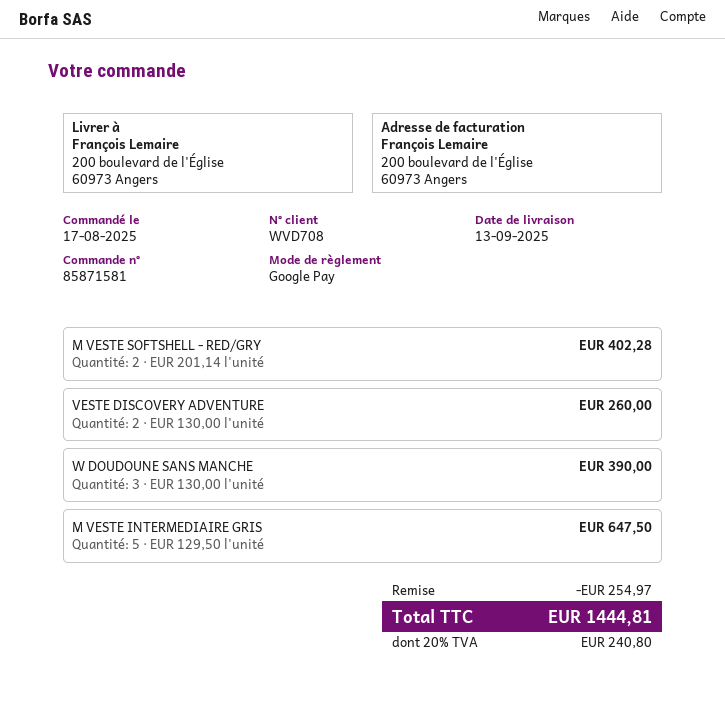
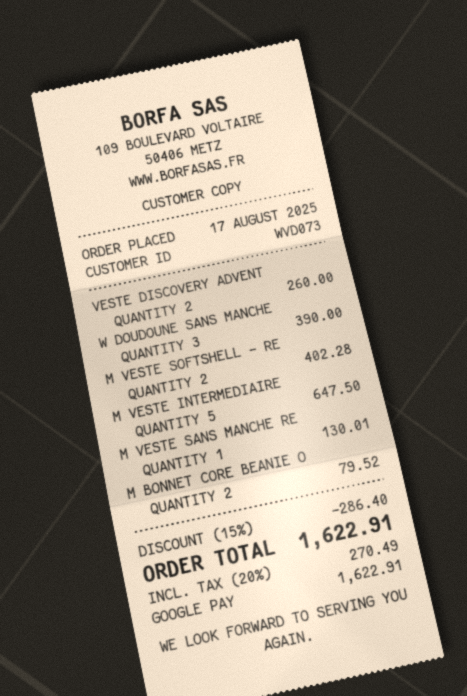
customer number: WVD708 -> WVD073
M VESTE SANS MANCHE RE: none -> 1 for 130.01
M BONNET CORE BEANIE O: none -> 2 for 79.52
discount: 254.97 -> 286.40
tax: 20% = 240.80 -> 20% = 270.49
total: 1444.81 -> 1622.91

